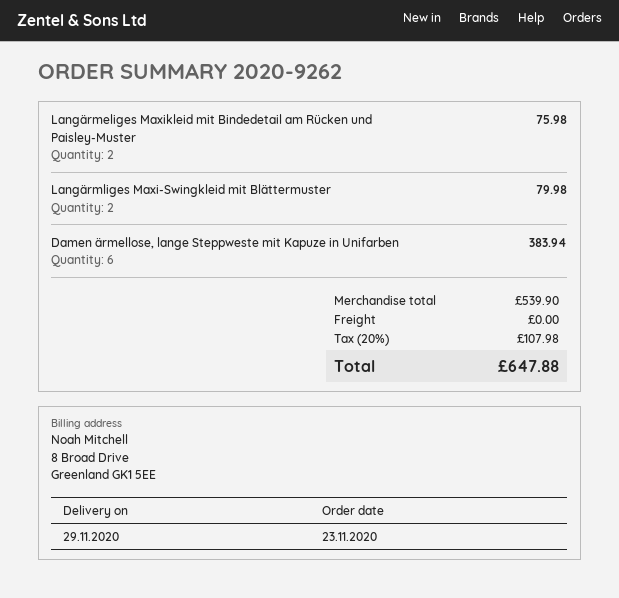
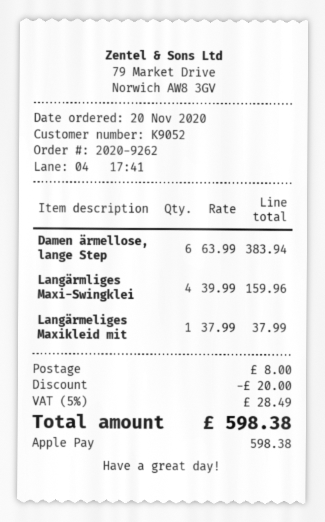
order date: 2020-11-23 -> 2020-11-20
Langärmeliges Maxikleid mit Bindedetail am Rücken und Paisley-Muster: 2 for 75.98 -> 1 for 37.99
Langärmliges Maxi-Swingkleid mit Blättermuster: 2 for 79.98 -> 4 for 159.96
discount: none -> 20.00
shipping: 0.00 -> 8.00
tax: 20% = 107.98 -> 5% = 28.49
total: 647.88 -> 598.38

